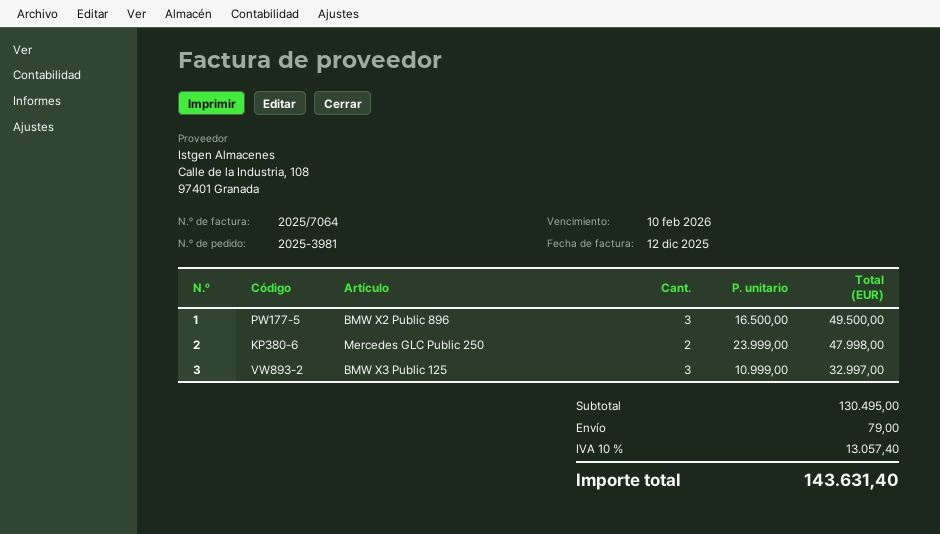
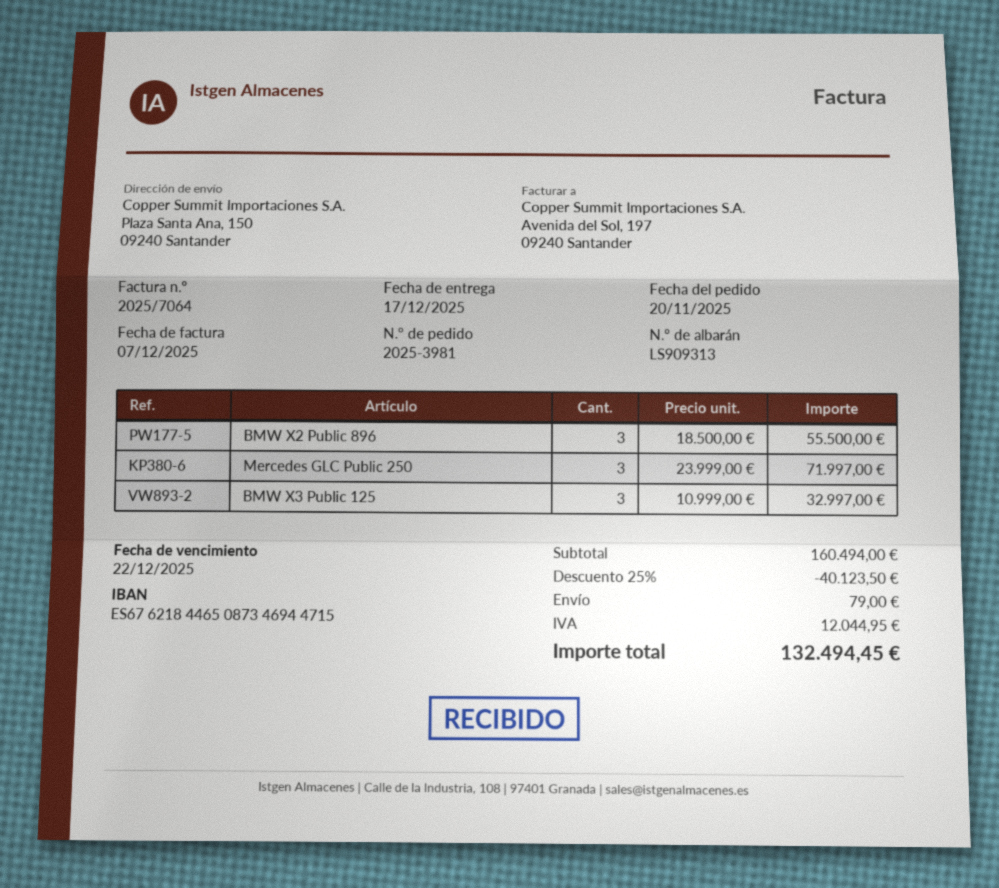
invoice date: 2025-12-12 -> 2025-12-07
due date: 2026-02-10 -> 2025-12-22
BMW X2 Public 896: 3 x 16500.00 = 49500.00 -> 3 x 18500.00 = 55500.00
Mercedes GLC Public 250: 2 x 23999.00 = 47998.00 -> 3 x 23999.00 = 71997.00
subtotal: 130495.00 -> 160494.00
discount: none -> 25% = 40123.50
tax: 13057.40 -> 12044.95
total: 143631.40 -> 132494.45

